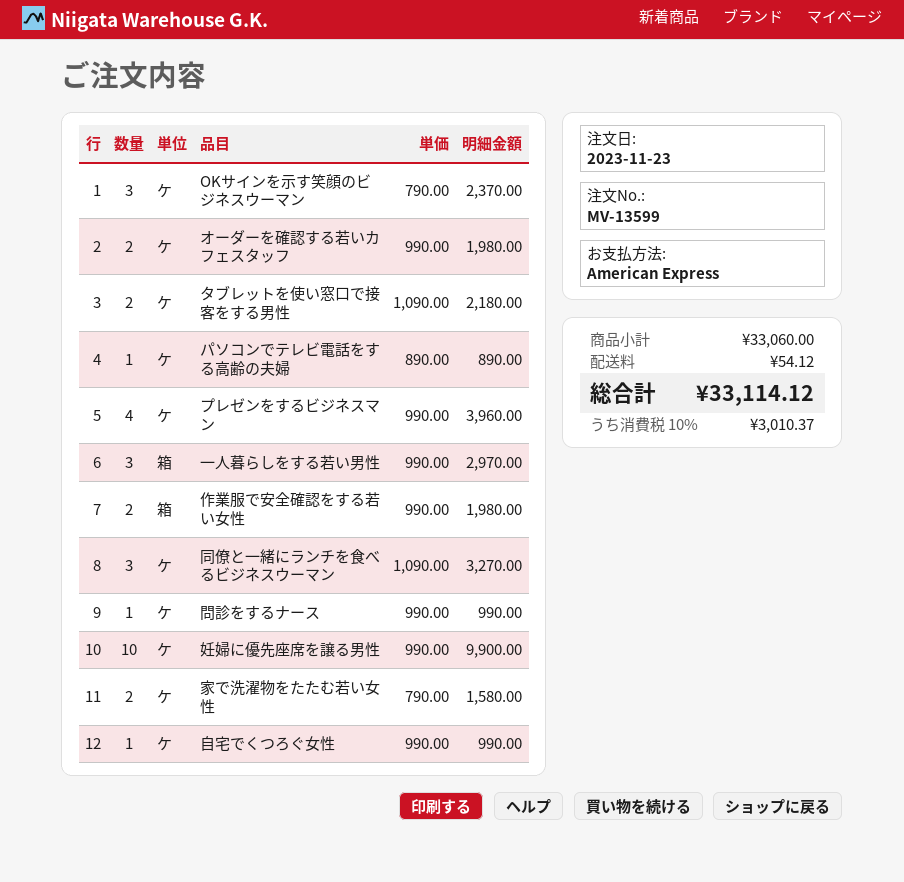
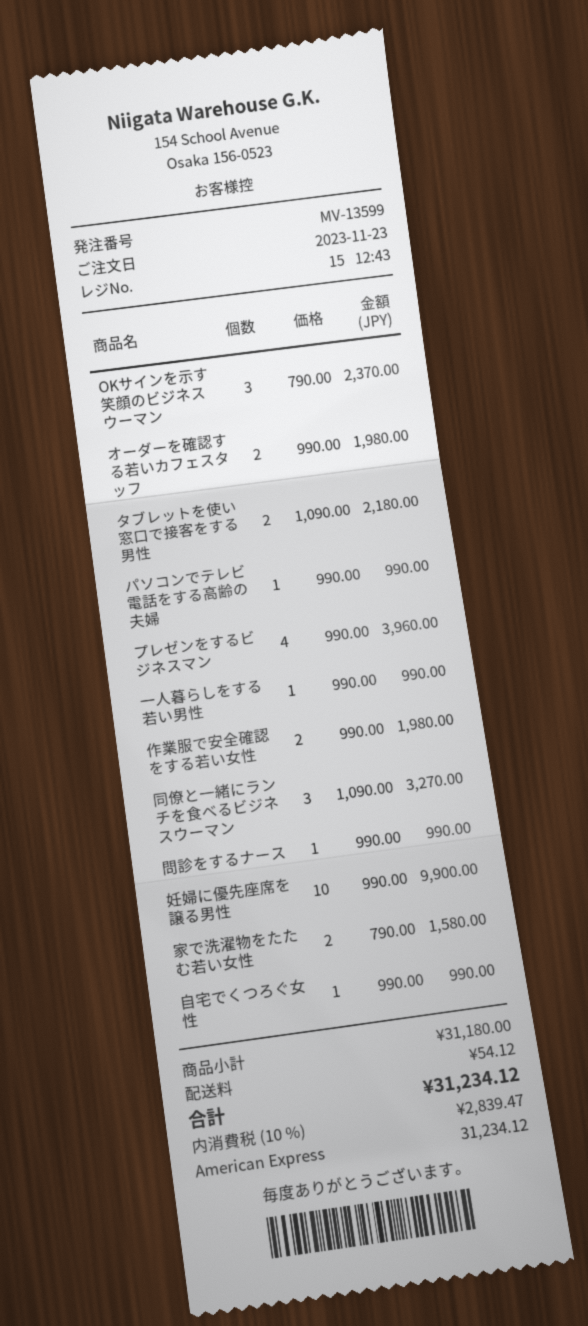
パソコンでテレビ電話をする高齢の夫婦: 1 x 890.00 = 890.00 -> 1 x 990.00 = 990.00
一人暮らしをする若い男性: 3 x 990.00 = 2970.00 -> 1 x 990.00 = 990.00
subtotal: 33060.00 -> 31180.00
tax: 10% = 3010.37 -> 10% = 2839.47
total: 33114.12 -> 31234.12

